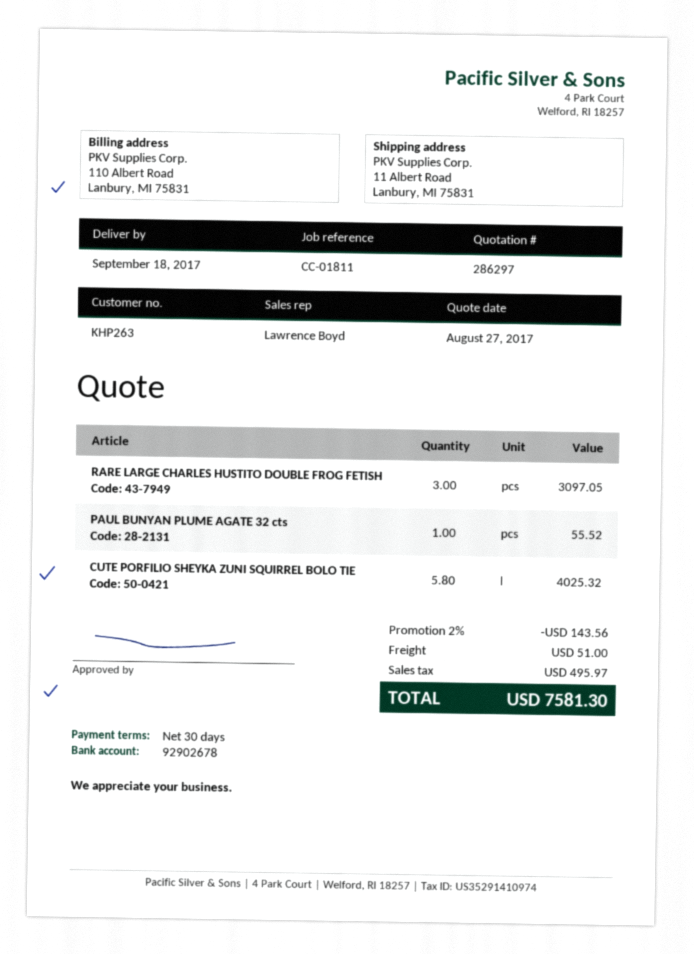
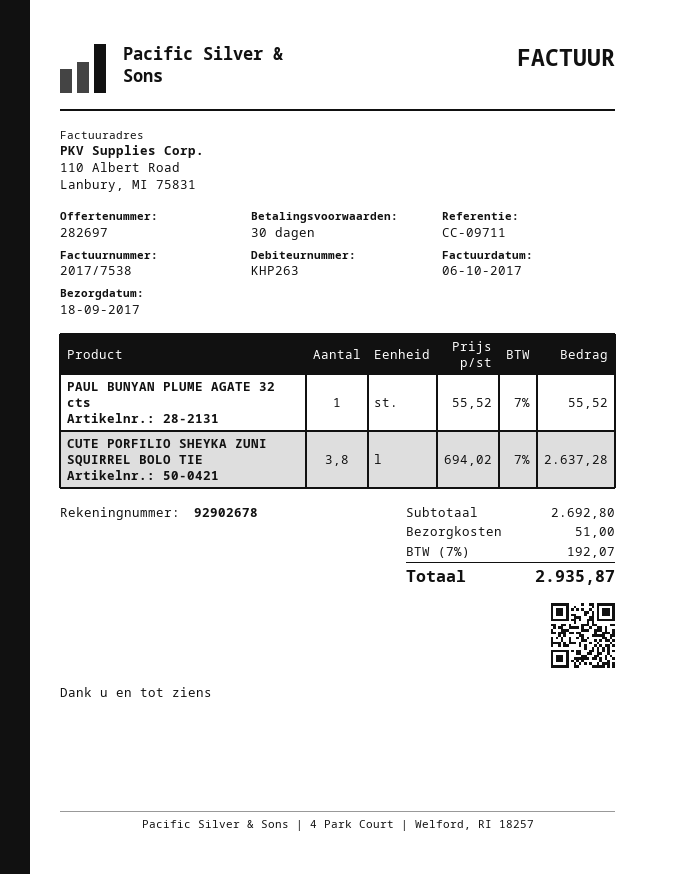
quote number: 286297 -> 282697
reference: CC-01811 -> CC-09711
RARE LARGE CHARLES HUSTITO DOUBLE FROG FETISH: 3 for 3097.05 -> none
CUTE PORFILIO SHEYKA ZUNI SQUIRREL BOLO TIE: 5.8 for 4025.32 -> 3.8 for 2637.28
discount: 2% = 143.56 -> none
tax: 495.97 -> 192.07
total: 7581.30 -> 2935.87

